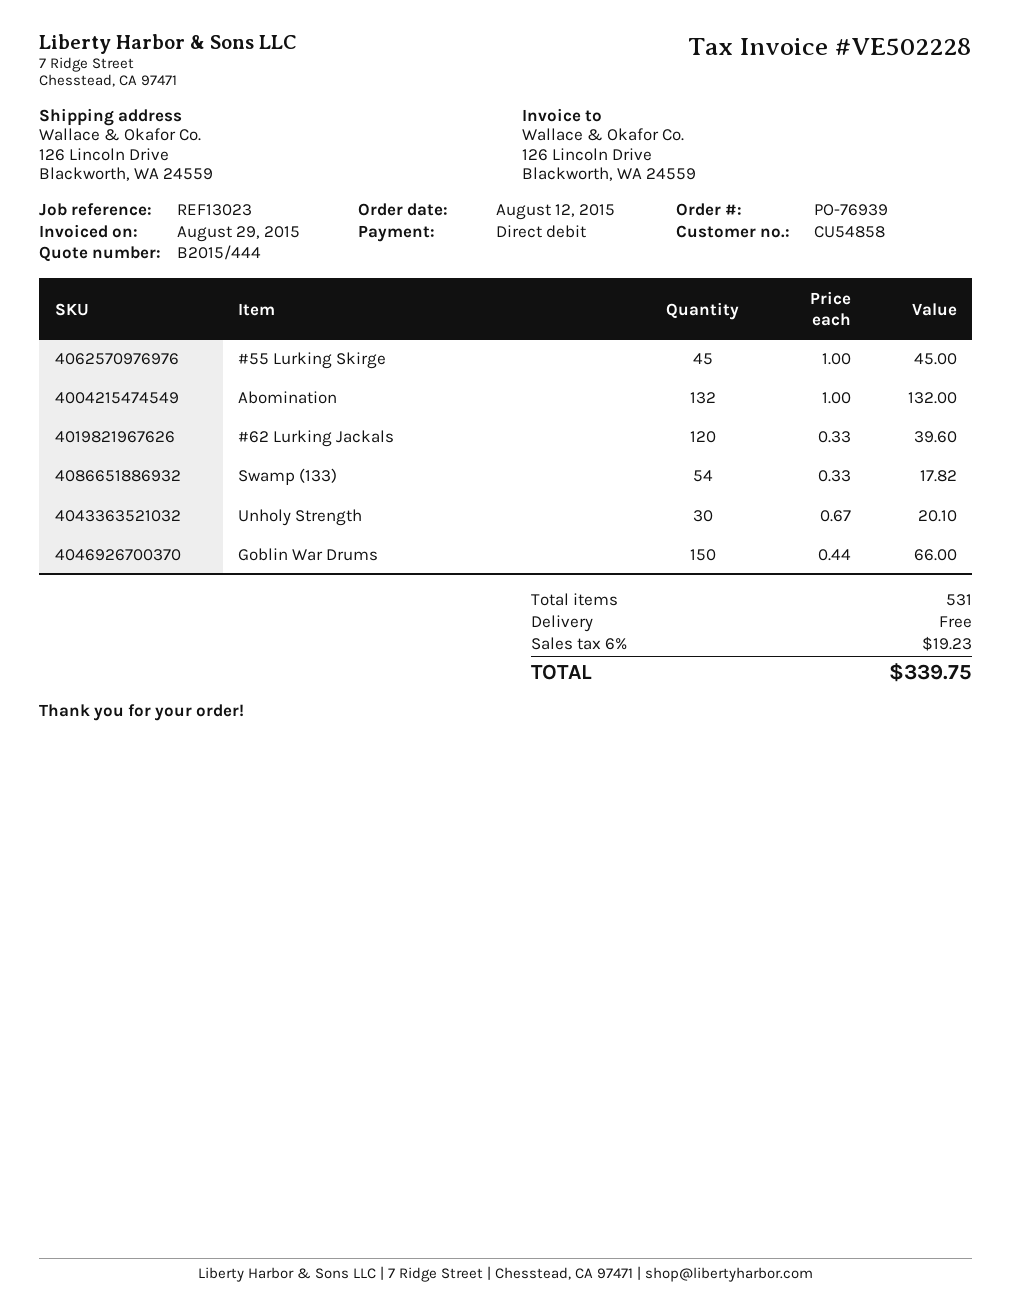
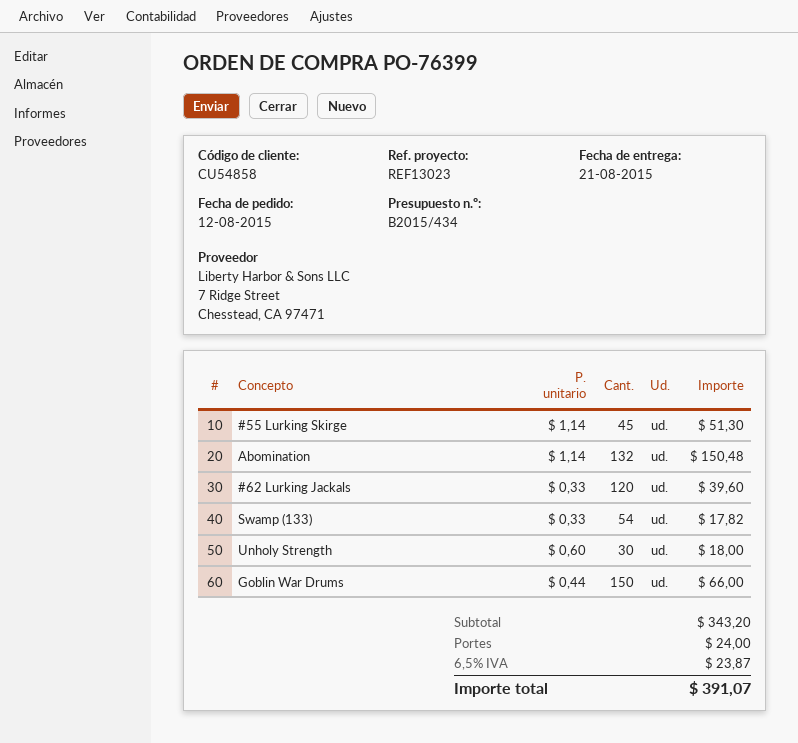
quote number: B2015/444 -> B2015/434
order number: PO-76939 -> PO-76399
#55 Lurking Skirge: 45 x 1.00 = 45.00 -> 45 x 1.14 = 51.30
Abomination: 132 x 1.00 = 132.00 -> 132 x 1.14 = 150.48
Unholy Strength: 30 x 0.67 = 20.10 -> 30 x 0.60 = 18.00
shipping: 0.00 -> 24.00
tax: 6% = 19.23 -> 6.5% = 23.87
total: 339.75 -> 391.07

